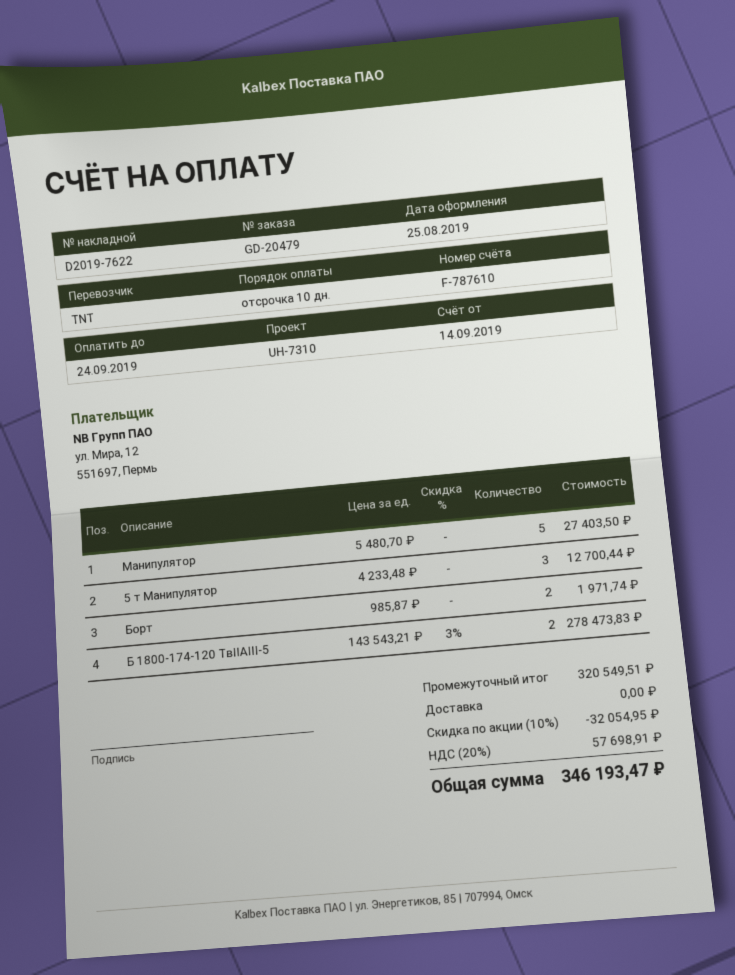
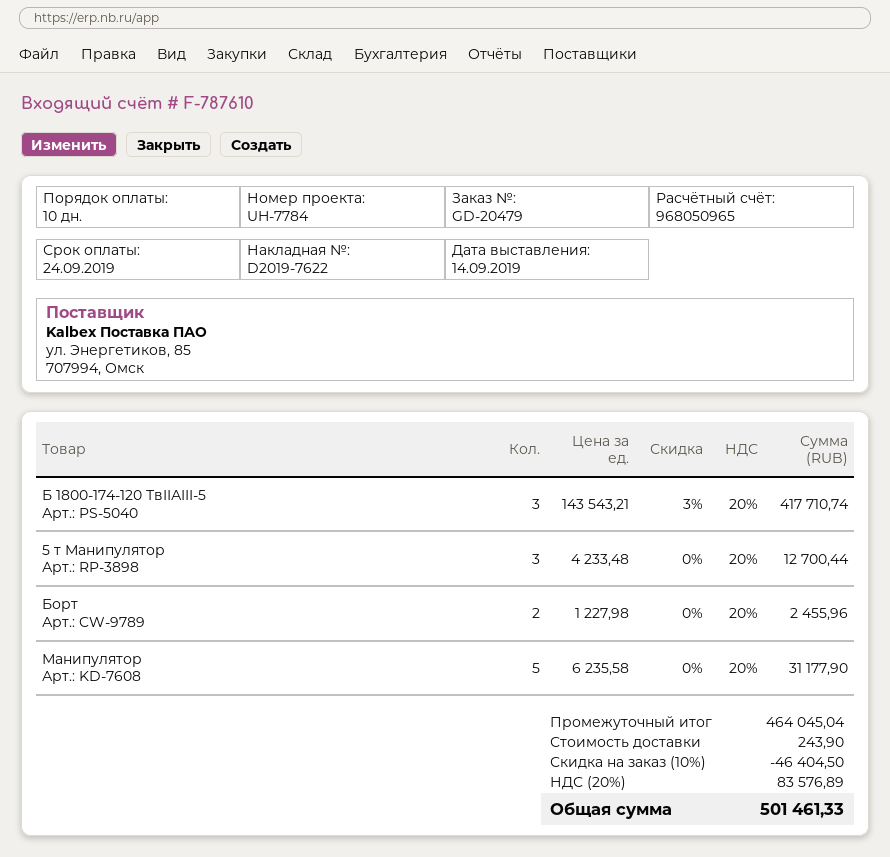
reference: UH-7310 -> UH-7784
Манипулятор: 5 x 5480.70 = 27403.50 -> 5 x 6235.58 = 31177.90
Борт: 2 x 985.87 = 1971.74 -> 2 x 1227.98 = 2455.96
Б 1800-174-120 ТвIIАIII-5: 2 x 143543.21 - 3% = 278473.83 -> 3 x 143543.21 - 3% = 417710.74
subtotal: 320549.51 -> 464045.04
discount: 10% = 32054.95 -> 10% = 46404.50
shipping: 0.00 -> 243.90
tax: 20% = 57698.91 -> 20% = 83576.89
total: 346193.47 -> 501461.33

